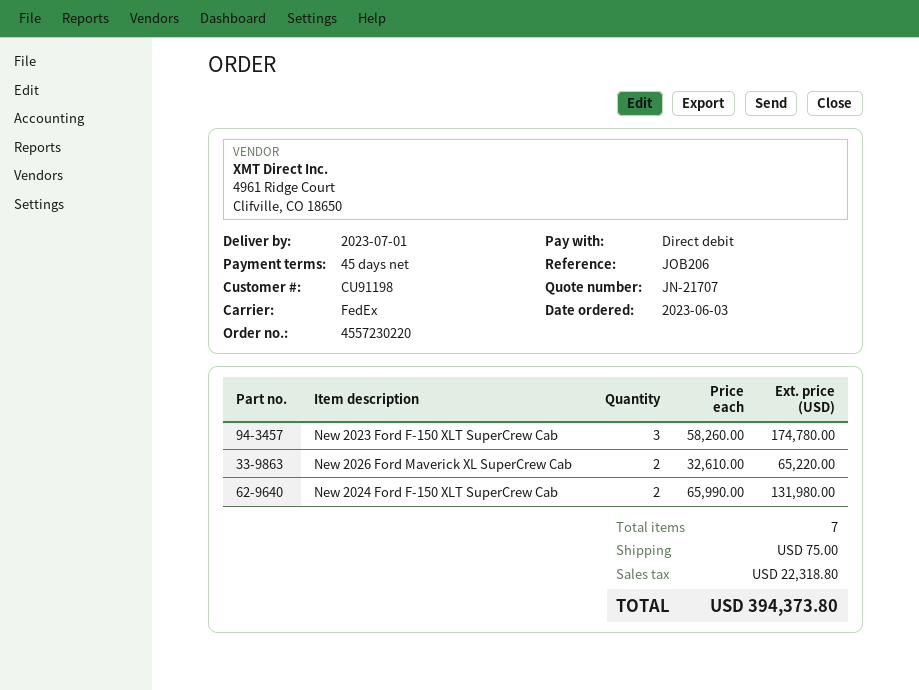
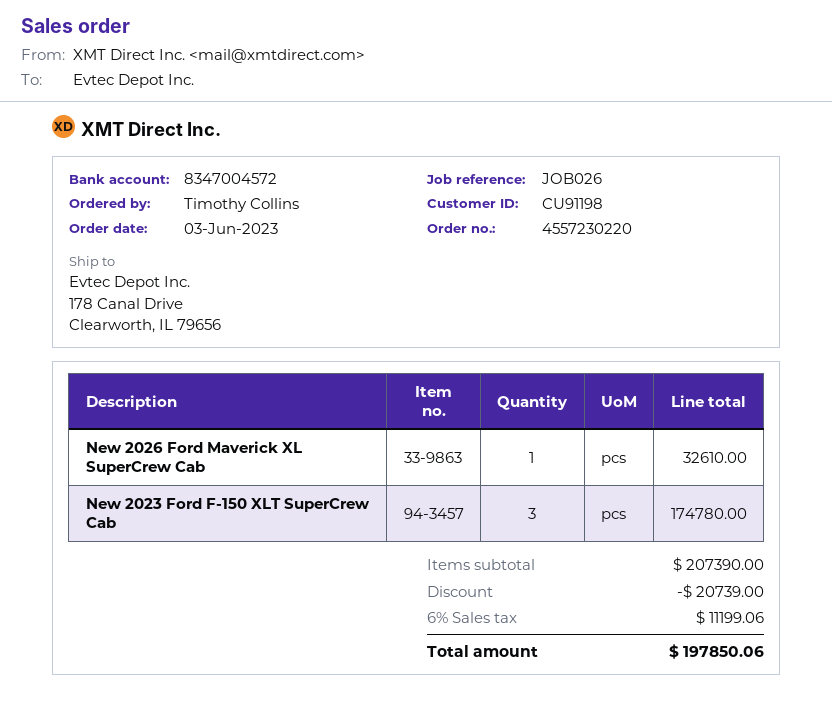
reference: JOB206 -> JOB026
New 2026 Ford Maverick XL SuperCrew Cab: 2 for 65220.00 -> 1 for 32610.00
New 2024 Ford F-150 XLT SuperCrew Cab: 2 for 131980.00 -> none
discount: none -> 20739.00
shipping: 75.00 -> none
tax: 22318.80 -> 11199.06
total: 394373.80 -> 197850.06

